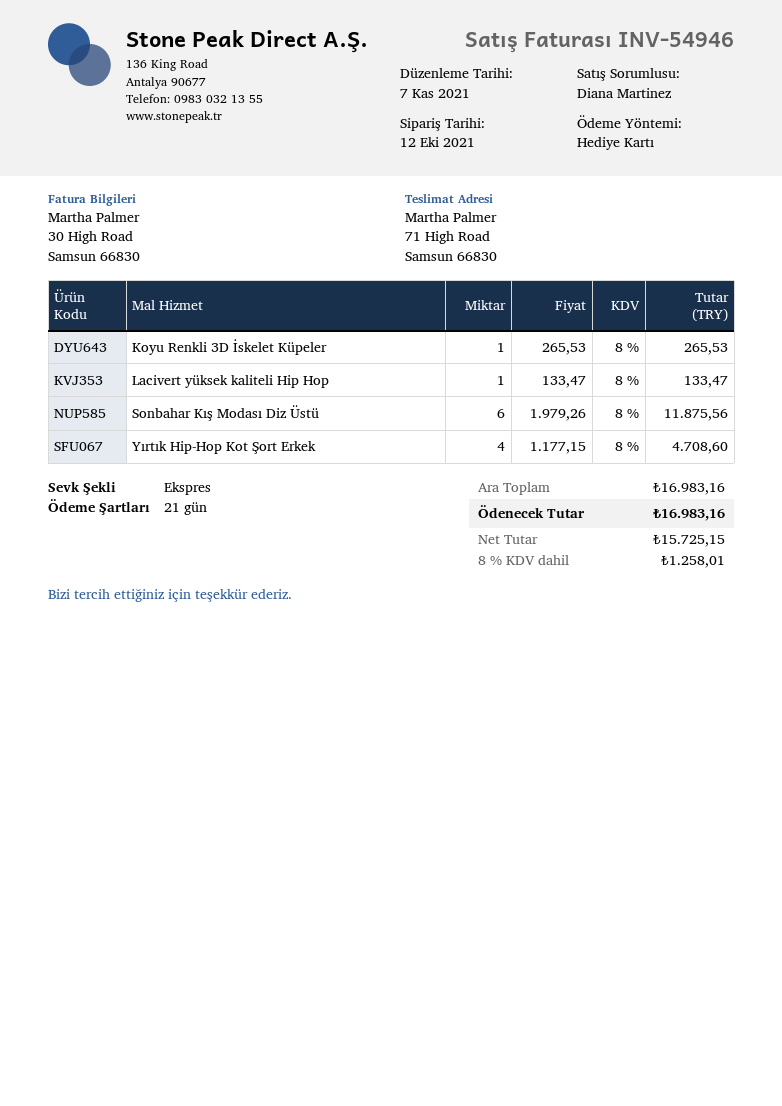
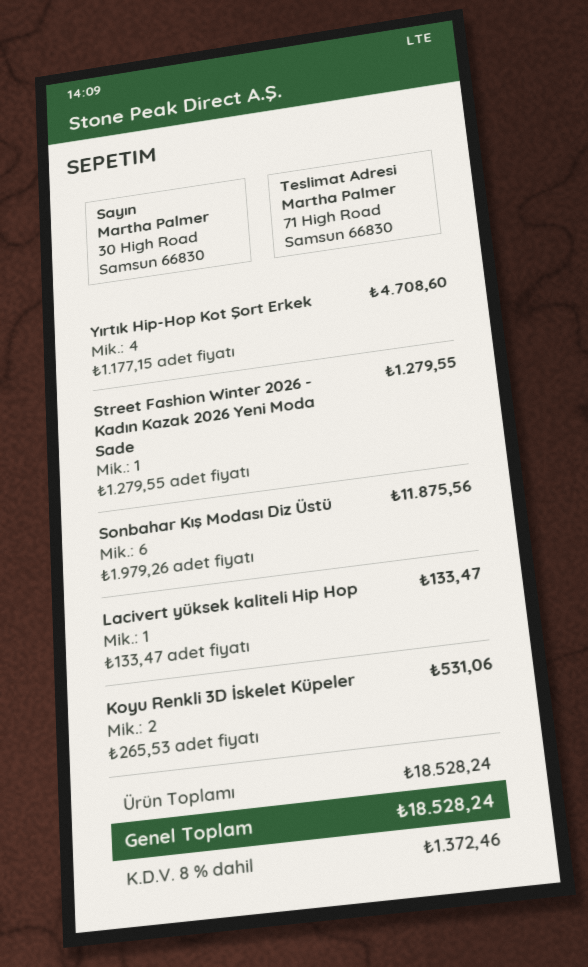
Koyu Renkli 3D İskelet Küpeler: 1 x 265.53 = 265.53 -> 2 x 265.53 = 531.06
Street Fashion Winter 2026 - Kadın Kazak 2026 Yeni Moda Sade: none -> 1 x 1279.55 = 1279.55
subtotal: 16983.16 -> 18528.24
tax: 8% = 1258.01 -> 8% = 1372.46
total: 16983.16 -> 18528.24

